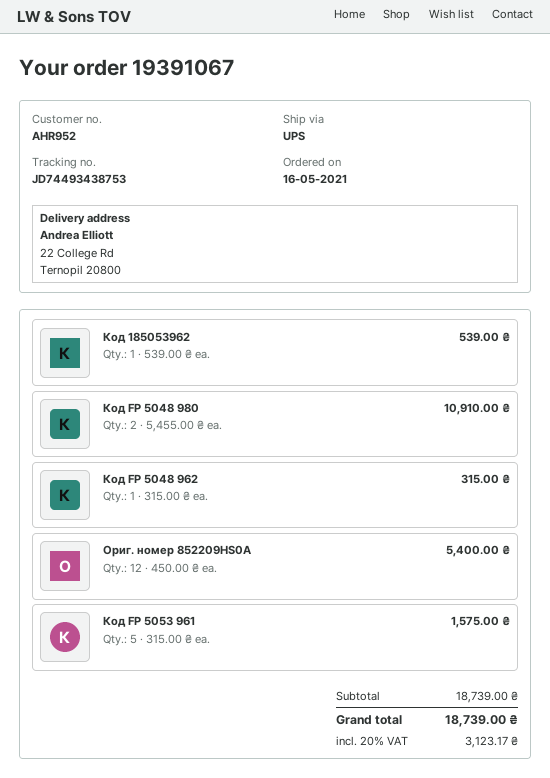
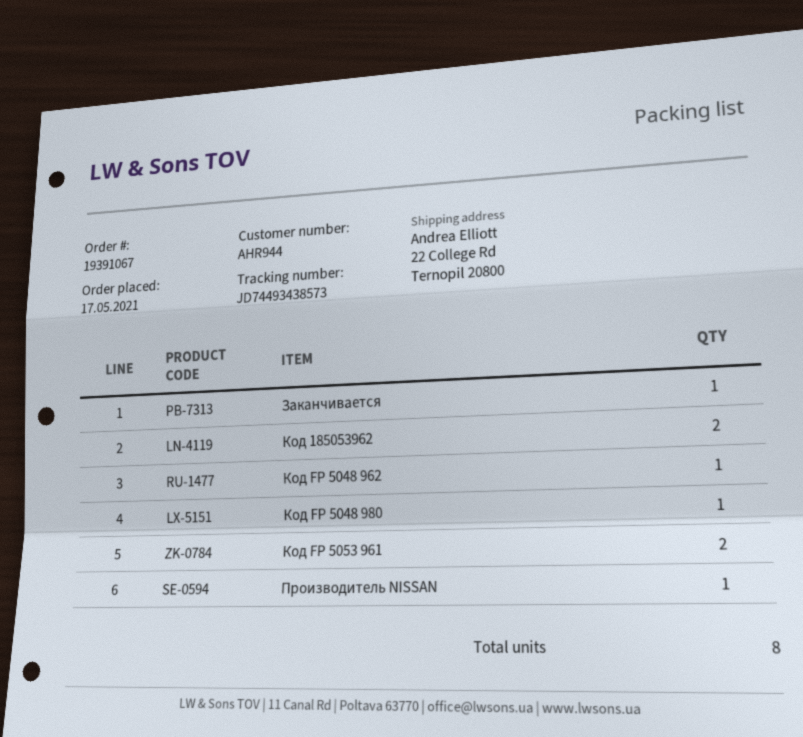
order date: 2021-05-16 -> 2021-05-17
customer number: AHR952 -> AHR944
tracking number: JD74493438753 -> JD74493438573
Код 185053962: 1 -> 2
Код FP 5048 980: 2 -> 1
Ориг. номер 852209HS0A: 12 -> none
Код FP 5053 961: 5 -> 2
Заканчивается: none -> 1
Производитель NISSAN: none -> 1

